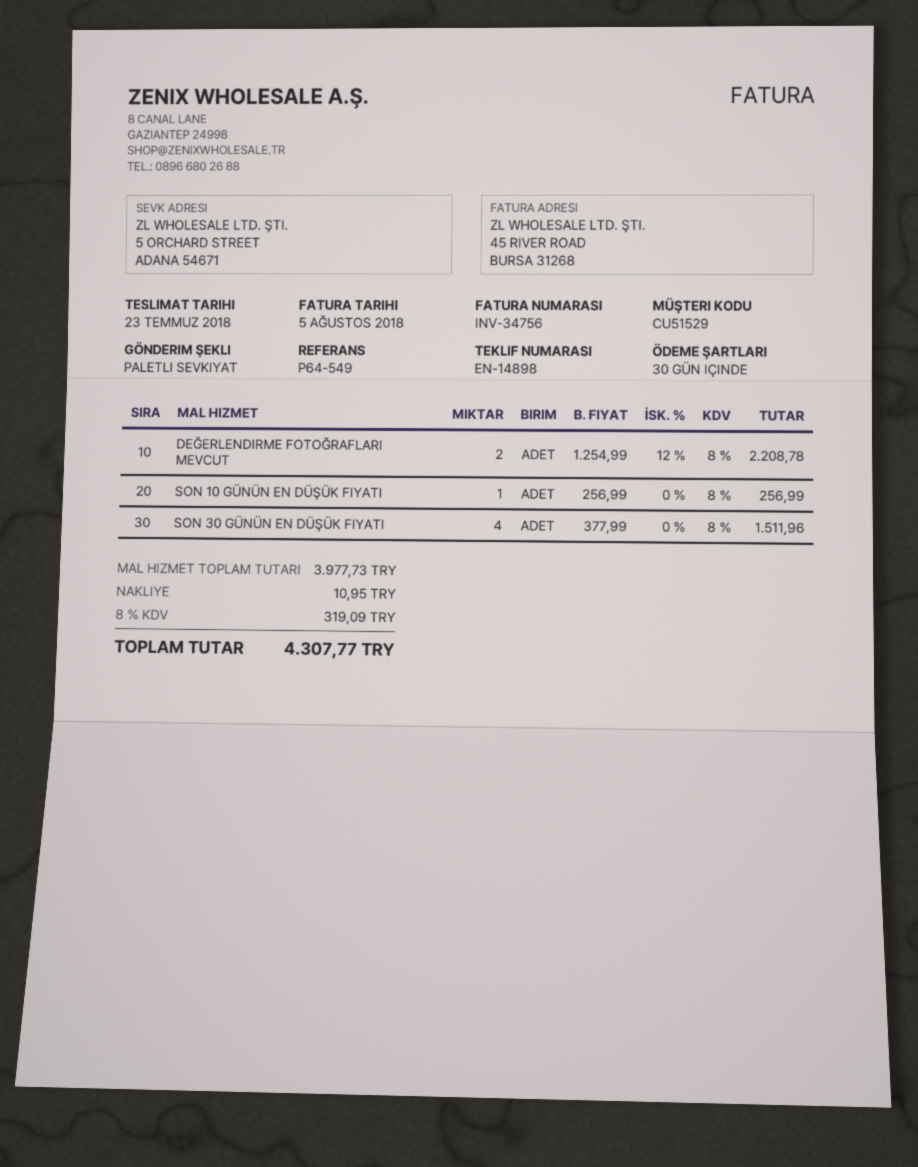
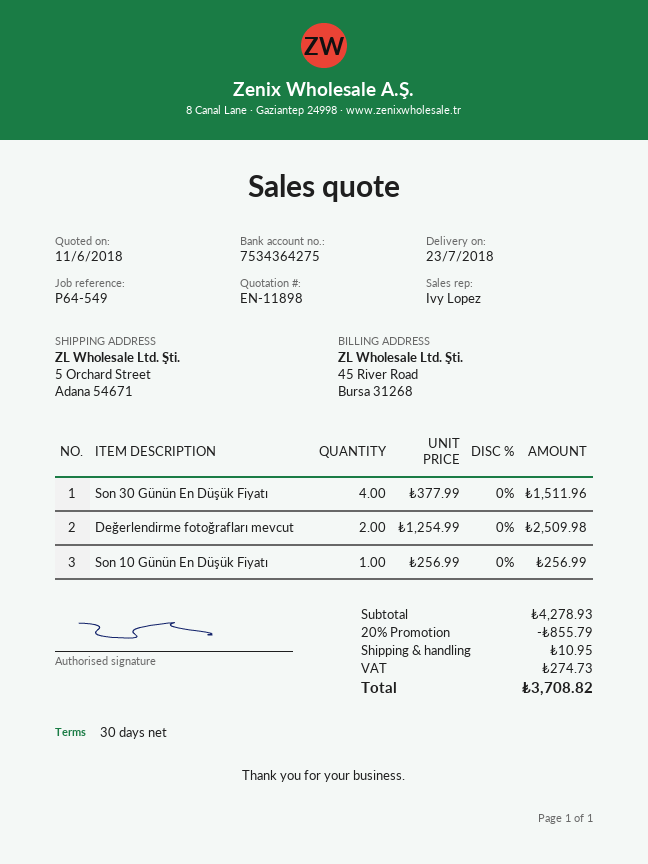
quote number: EN-14898 -> EN-11898
DEĞERLENDIRME FOTOĞRAFLARI MEVCUT: 2 x 1254.99 - 12% = 2208.78 -> 2 x 1254.99 = 2509.98
subtotal: 3977.73 -> 4278.93
discount: none -> 20% = 855.79
tax: 319.09 -> 274.73
total: 4307.77 -> 3708.82

